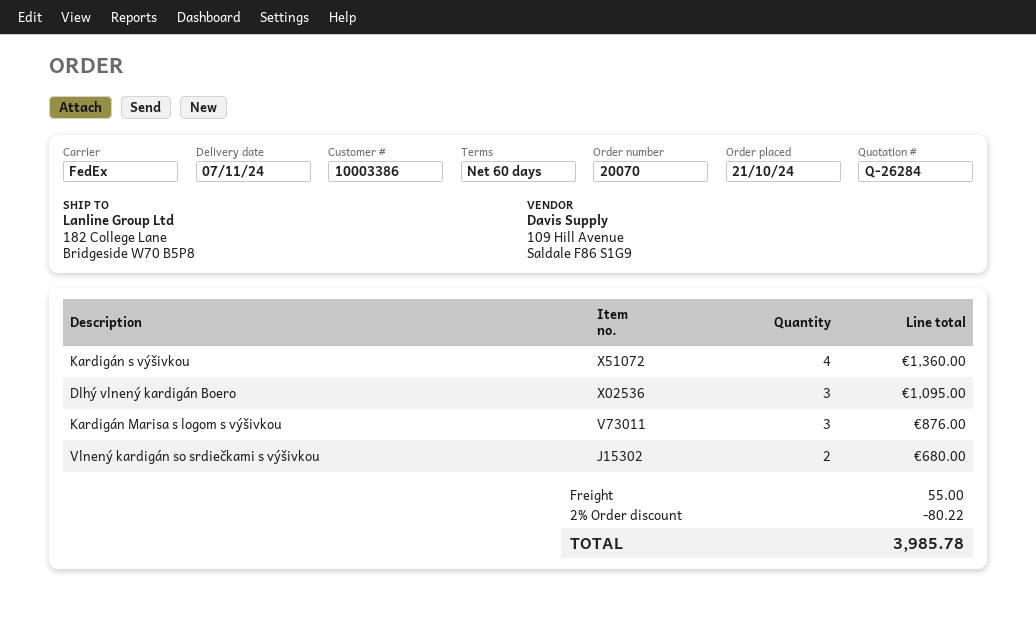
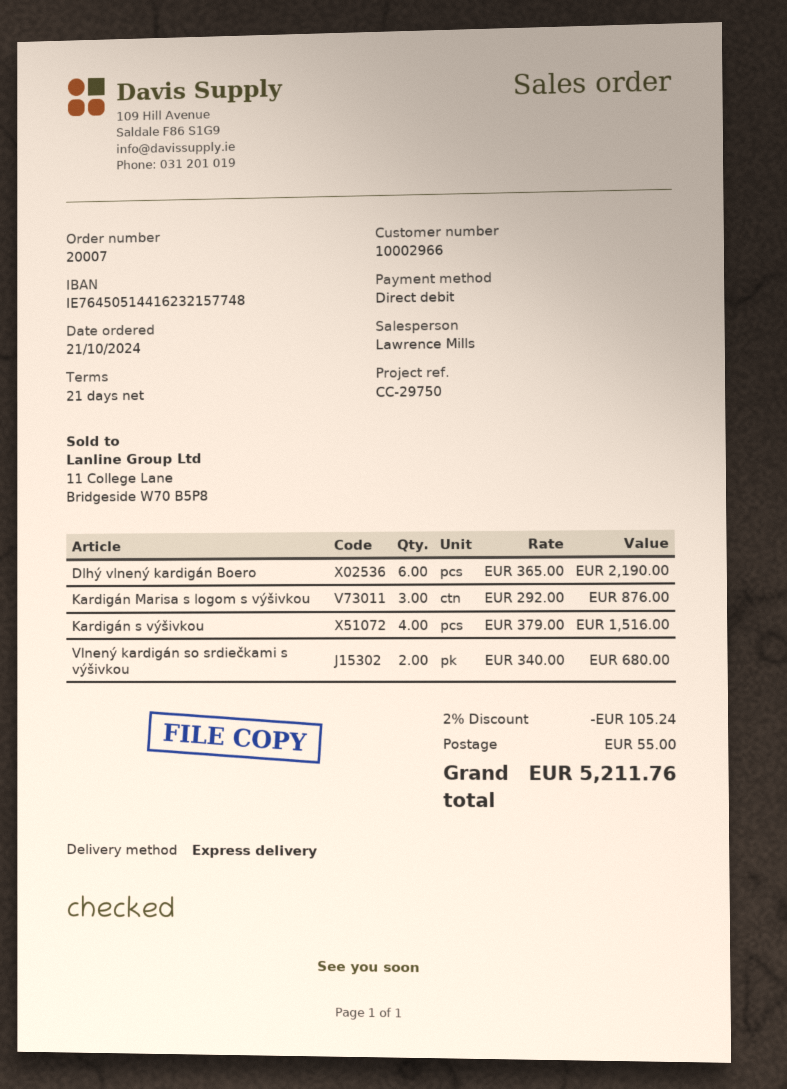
order number: 20070 -> 20007
payment terms: 60 days -> 21 days
customer number: 10003386 -> 10002966
shipping method: FedEx -> express
Kardigán s výšivkou: 4 for 1360.00 -> 4 for 1516.00
Dlhý vlnený kardigán Boero: 3 for 1095.00 -> 6 for 2190.00
discount: 2% = 80.22 -> 2% = 105.24
total: 3985.78 -> 5211.76

